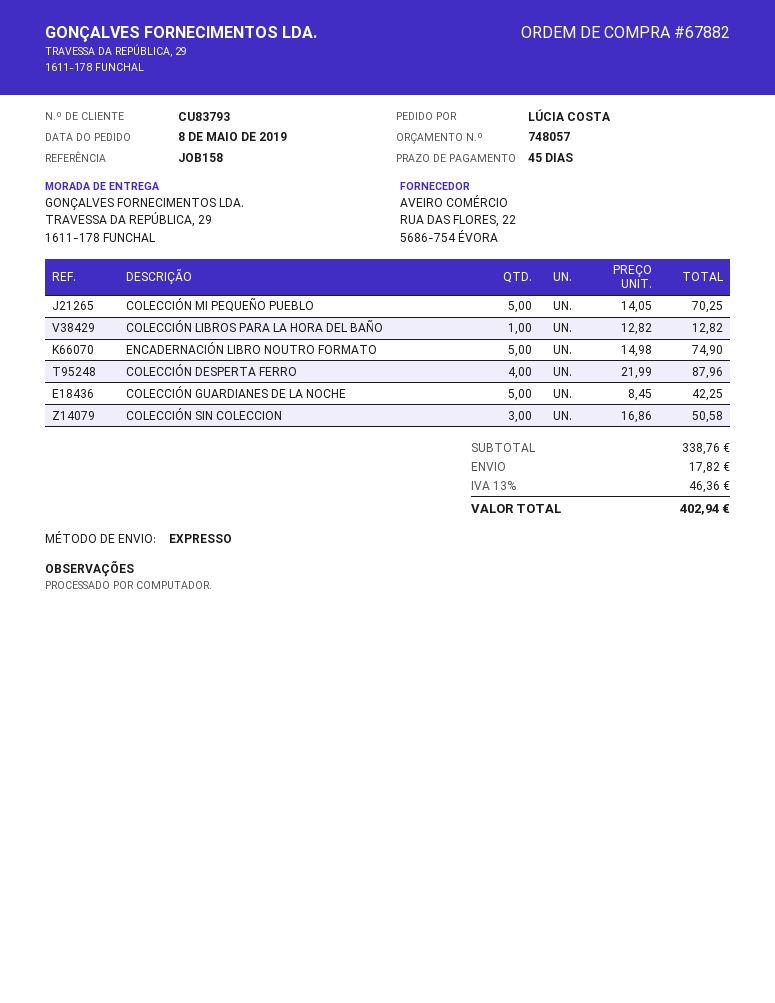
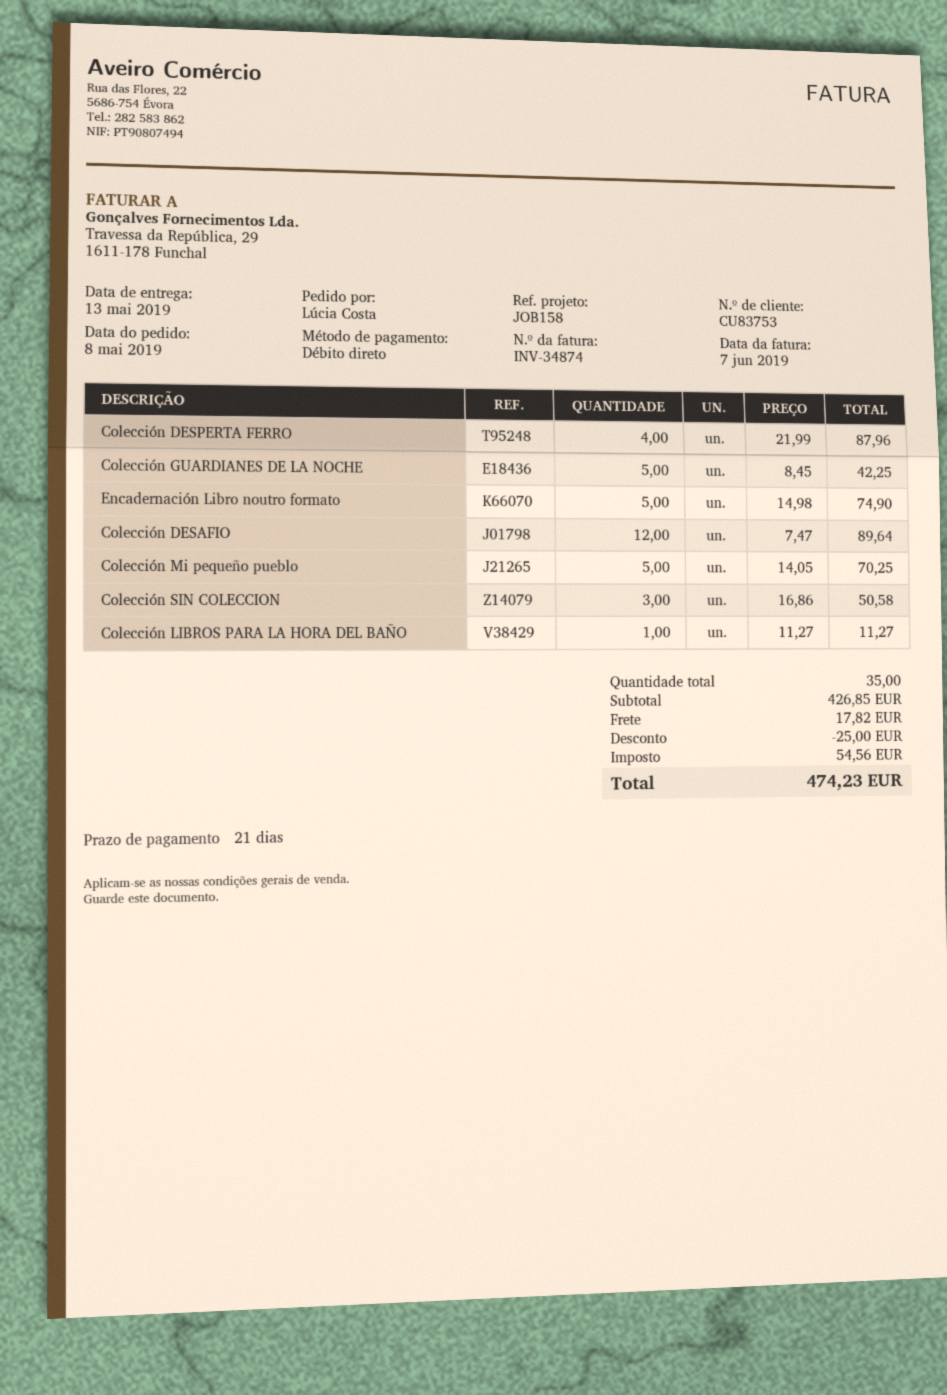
payment terms: 45 days -> 21 days
customer number: CU83793 -> CU83753
COLECCIÓN LIBROS PARA LA HORA DEL BAÑO: 1 x 12.82 = 12.82 -> 1 x 11.27 = 11.27
Colección DESAFIO: none -> 12 x 7.47 = 89.64
subtotal: 338.76 -> 426.85
discount: none -> 25.00
tax: 46.36 -> 54.56
total: 402.94 -> 474.23

